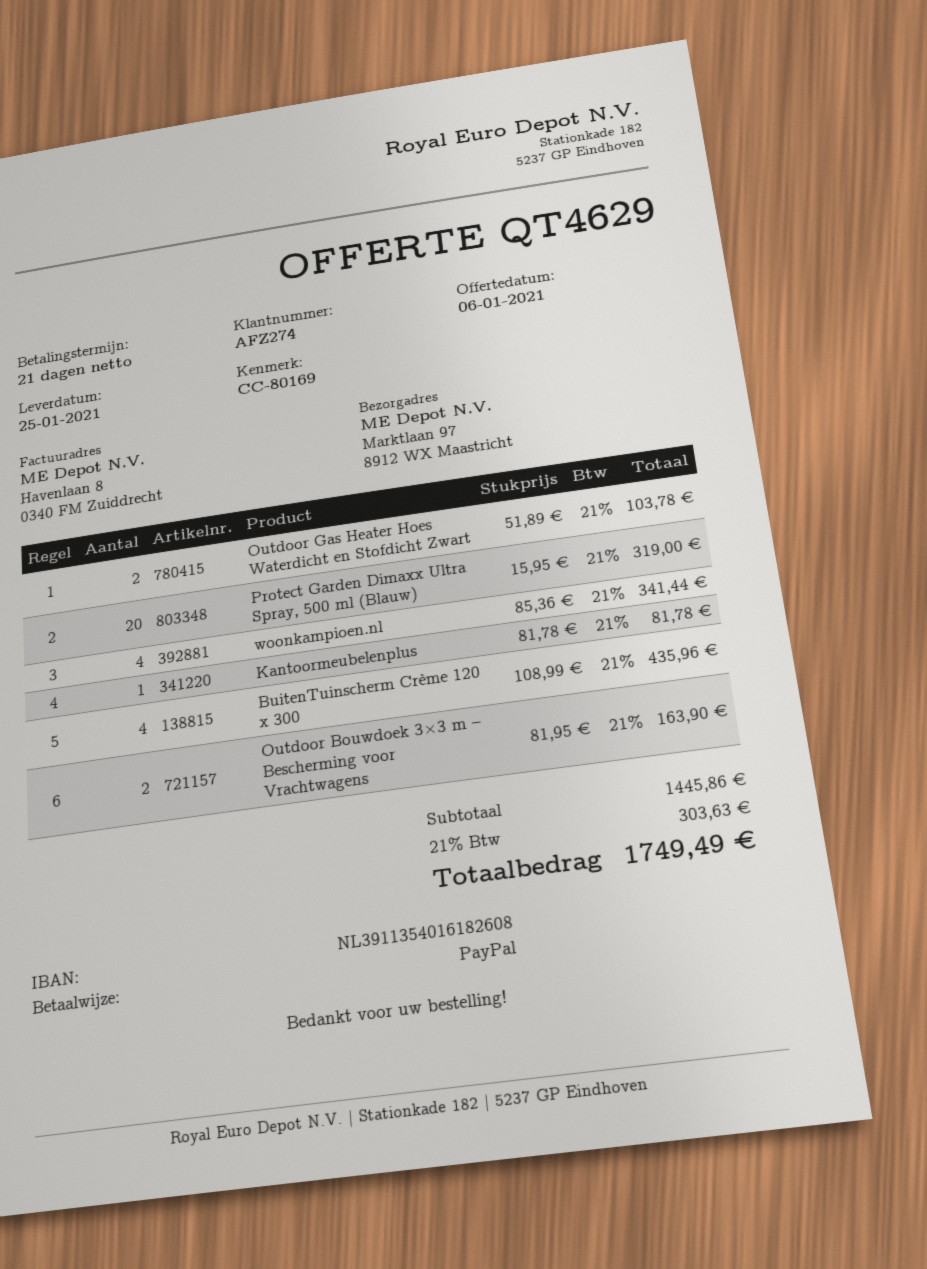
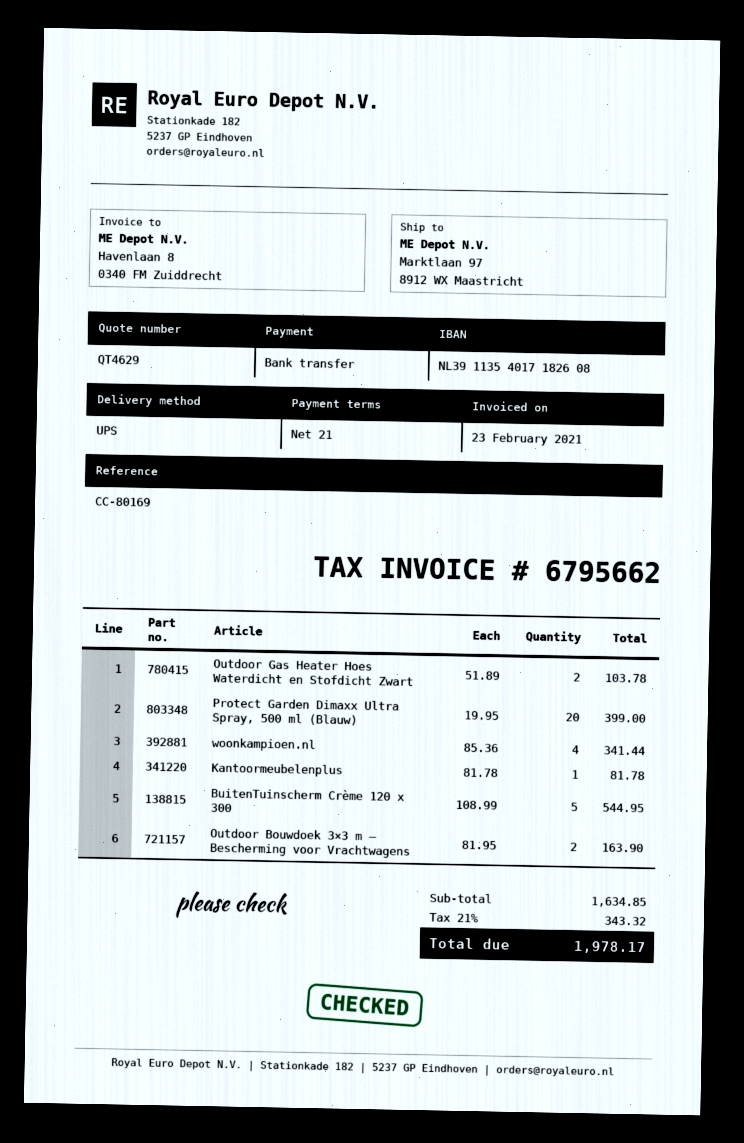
payment method: PayPal -> bank transfer
bank account: NL3911354016182608 -> NL3911354017182608
Protect Garden Dimaxx Ultra Spray, 500 ml (Blauw): 20 x 15.95 = 319.00 -> 20 x 19.95 = 399.00
BuitenTuinscherm Crème 120 x 300: 4 x 108.99 = 435.96 -> 5 x 108.99 = 544.95
subtotal: 1445.86 -> 1634.85
tax: 21% = 303.63 -> 21% = 343.32
total: 1749.49 -> 1978.17

